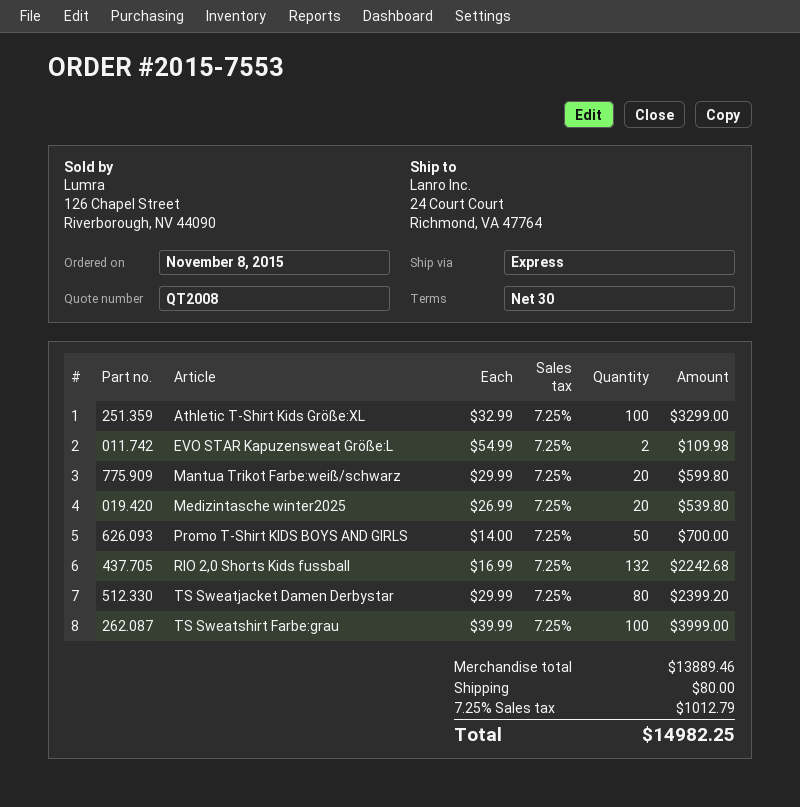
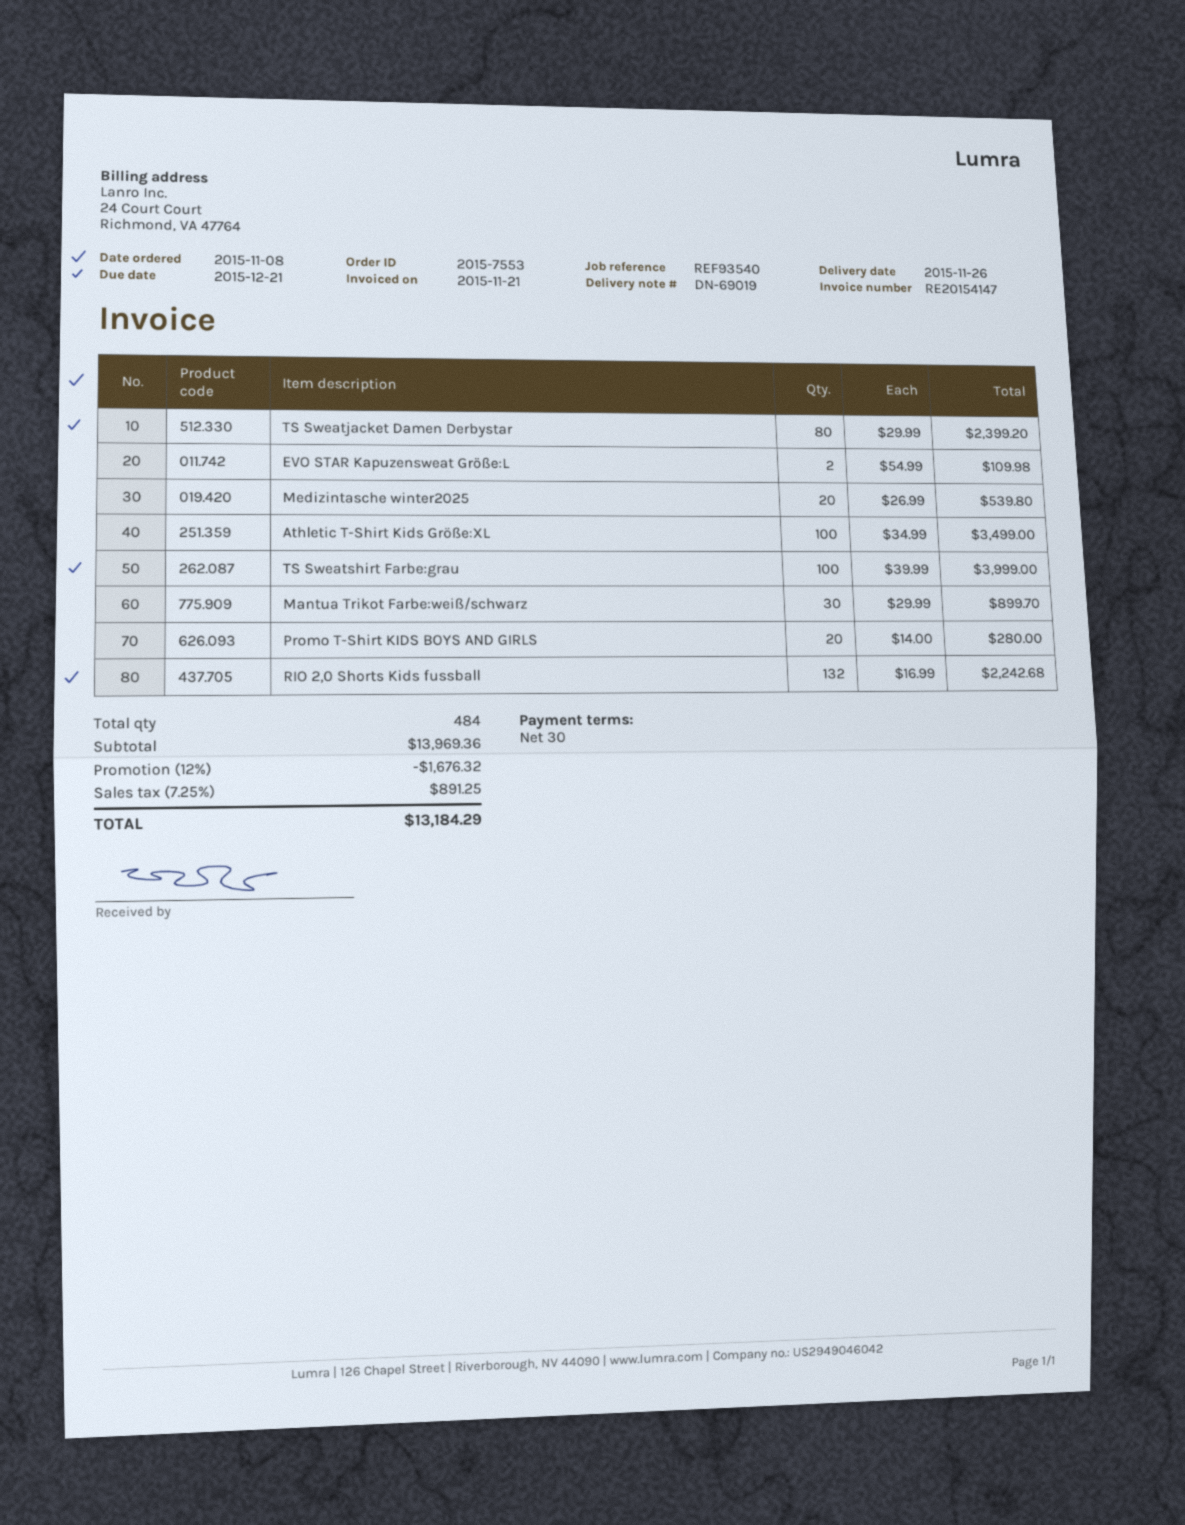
Athletic T-Shirt Kids Größe:XL: 100 x 32.99 = 3299.00 -> 100 x 34.99 = 3499.00
Mantua Trikot Farbe:weiß/schwarz: 20 x 29.99 = 599.80 -> 30 x 29.99 = 899.70
Promo T-Shirt KIDS BOYS AND GIRLS: 50 x 14.00 = 700.00 -> 20 x 14.00 = 280.00
subtotal: 13889.46 -> 13969.36
discount: none -> 12% = 1676.32
shipping: 80.00 -> none
tax: 7.25% = 1012.79 -> 7.25% = 891.25
total: 14982.25 -> 13184.29

